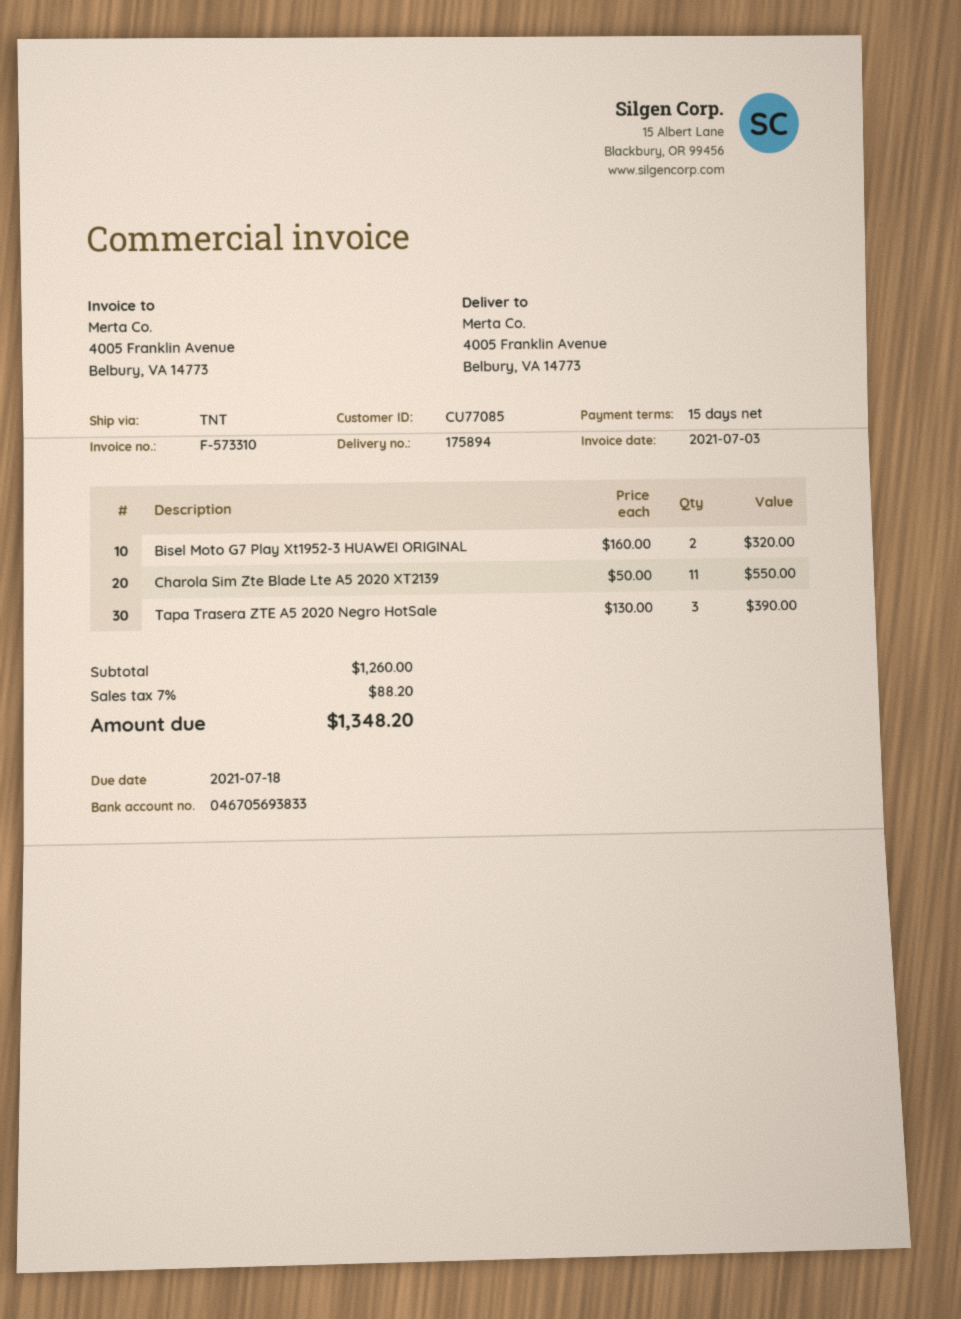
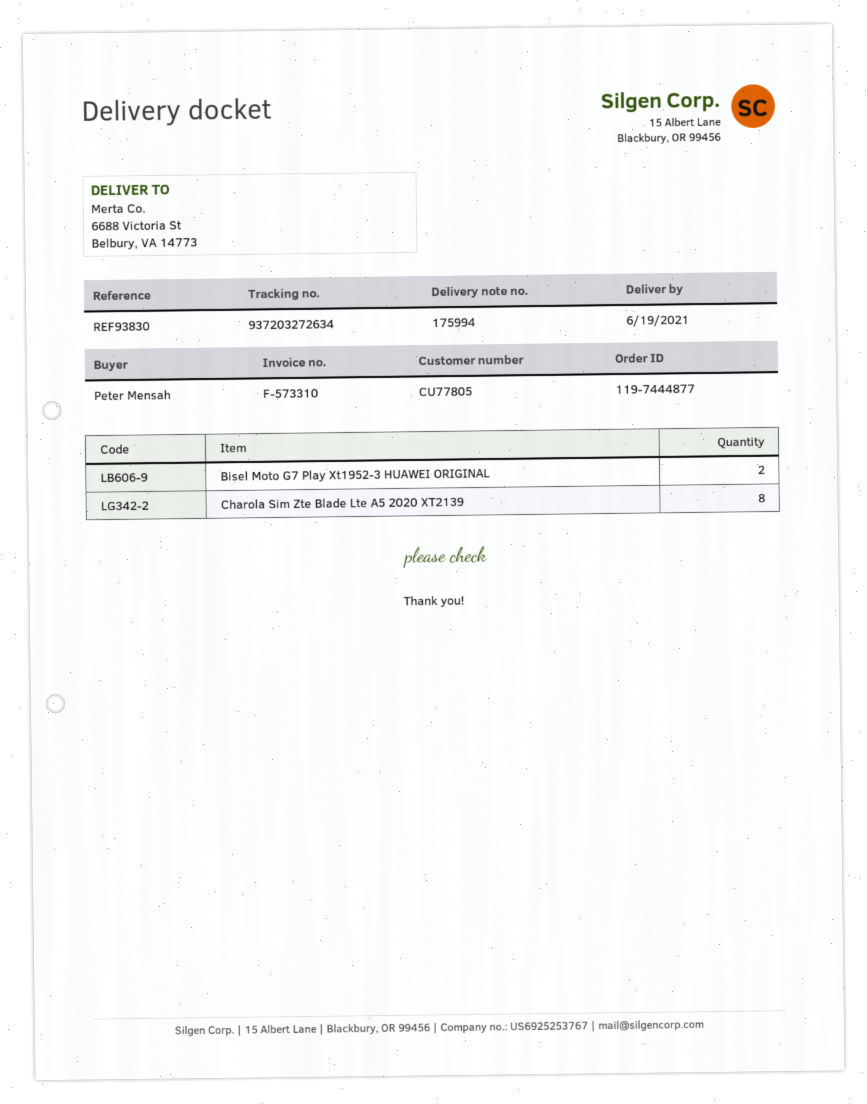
delivery note number: 175894 -> 175994
customer number: CU77085 -> CU77805
ship to: 4005 Franklin Avenue, Belbury, VA 14773 -> 6688 Victoria St, Belbury, VA 14773
Charola Sim Zte Blade Lte A5 2020 XT2139: 11 -> 8
Tapa Trasera ZTE A5 2020 Negro HotSale: 3 -> none

